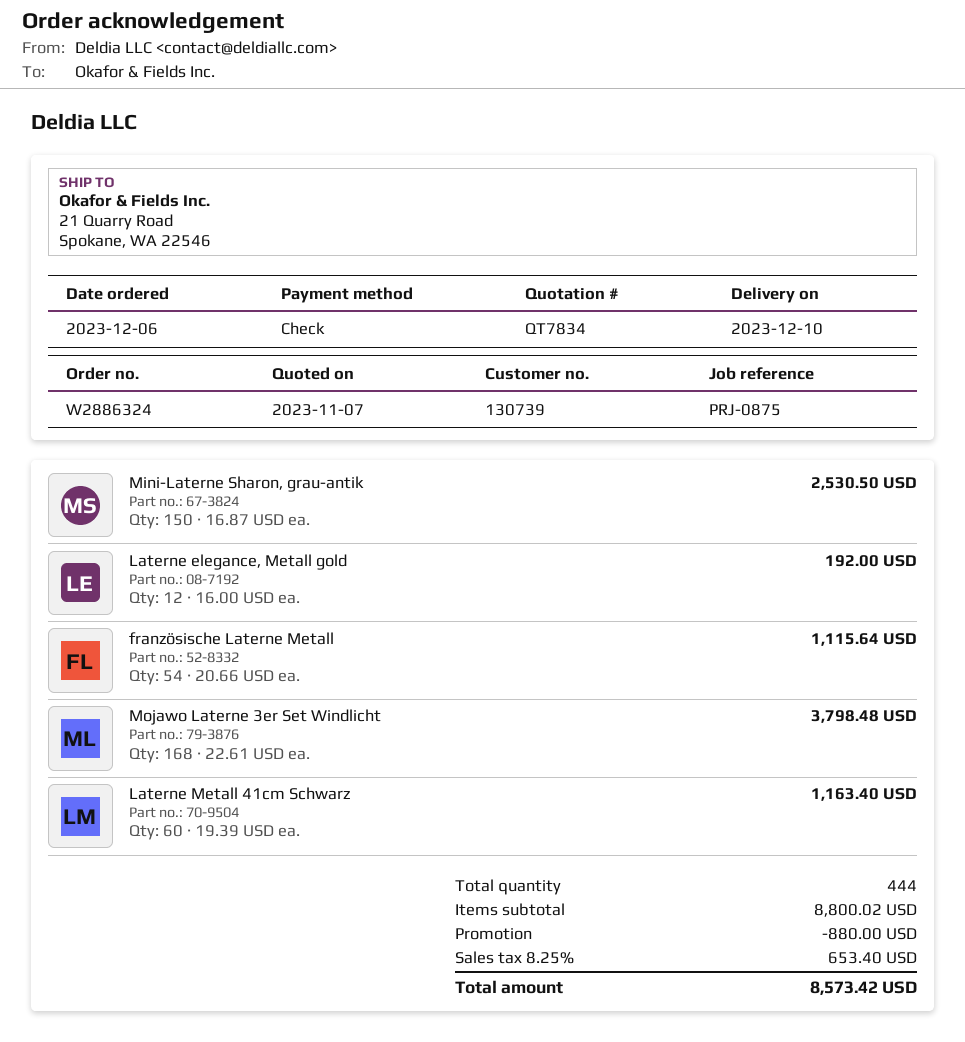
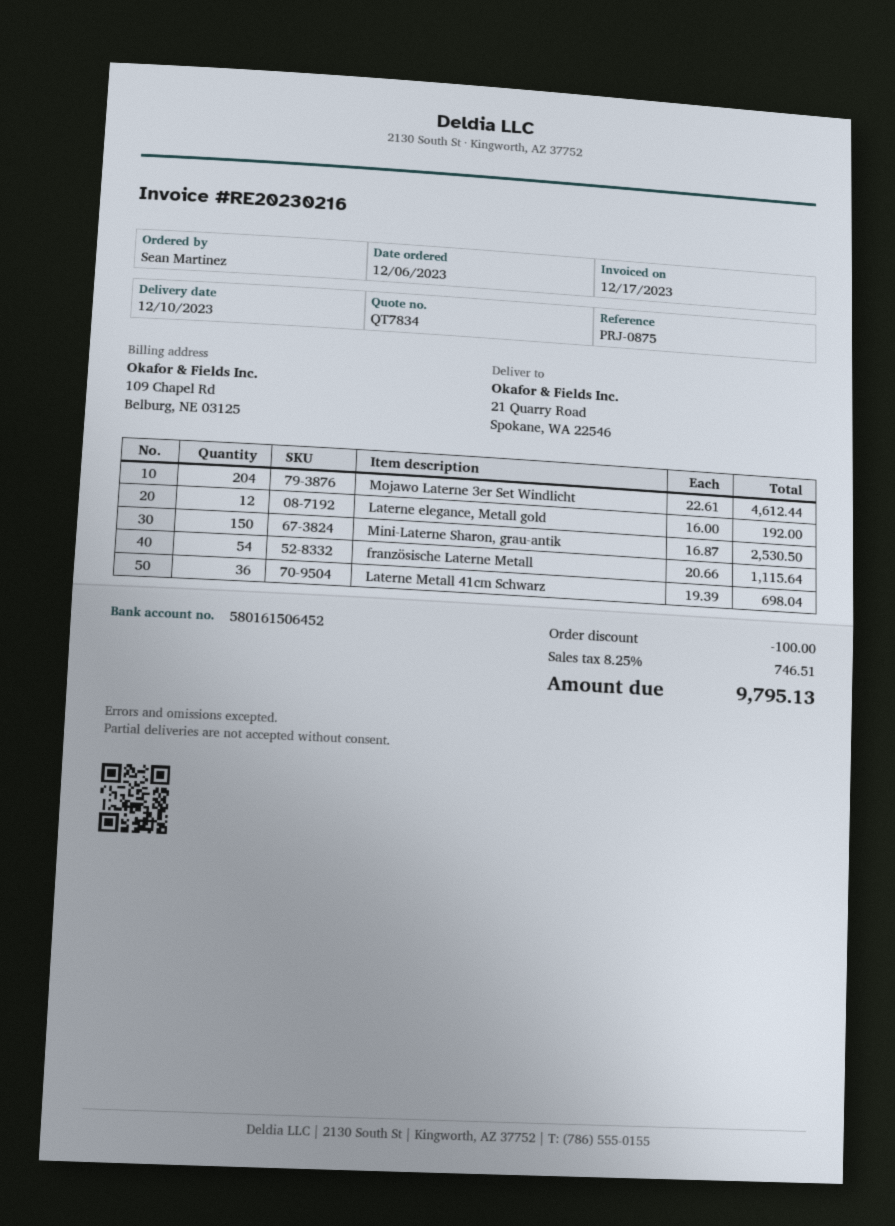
Mojawo Laterne 3er Set Windlicht: 168 x 22.61 = 3798.48 -> 204 x 22.61 = 4612.44
Laterne Metall 41cm Schwarz: 60 x 19.39 = 1163.40 -> 36 x 19.39 = 698.04
discount: 880.00 -> 100.00
tax: 8.25% = 653.40 -> 8.25% = 746.51
total: 8573.42 -> 9795.13

